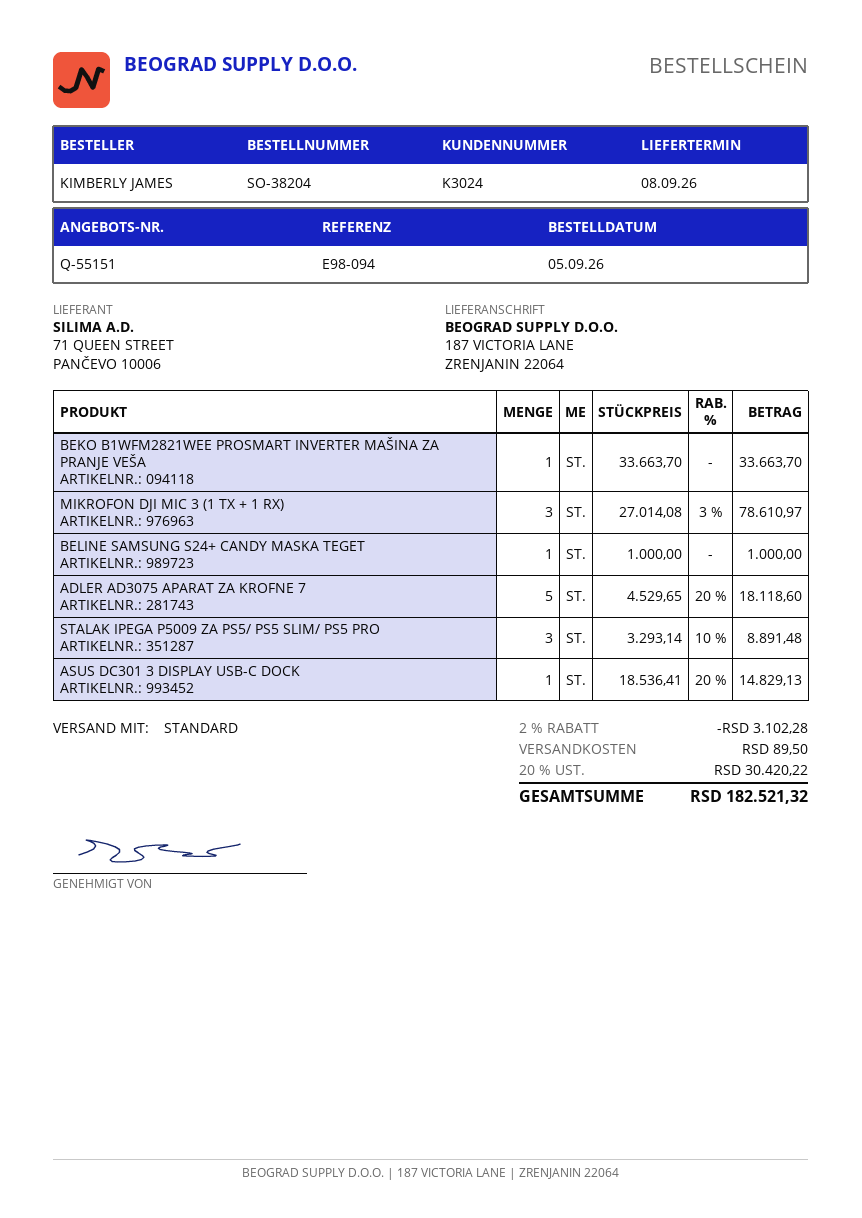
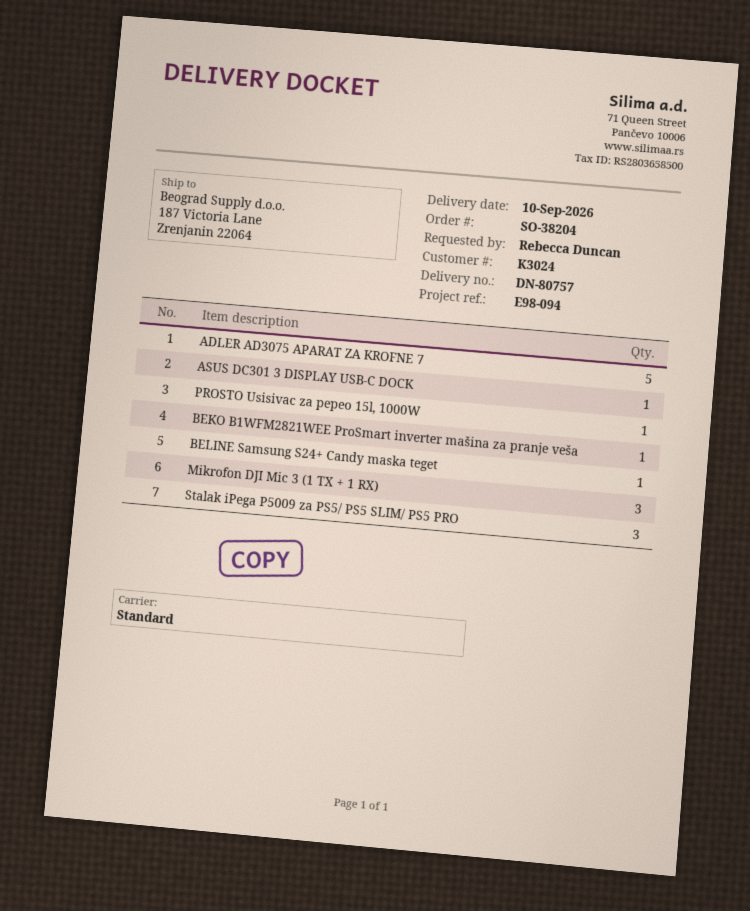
delivery date: 2026-09-08 -> 2026-09-10
ordered by: KIMBERLY JAMES -> Rebecca Duncan
PROSTO Usisivac za pepeo 15l, 1000W: none -> 1

